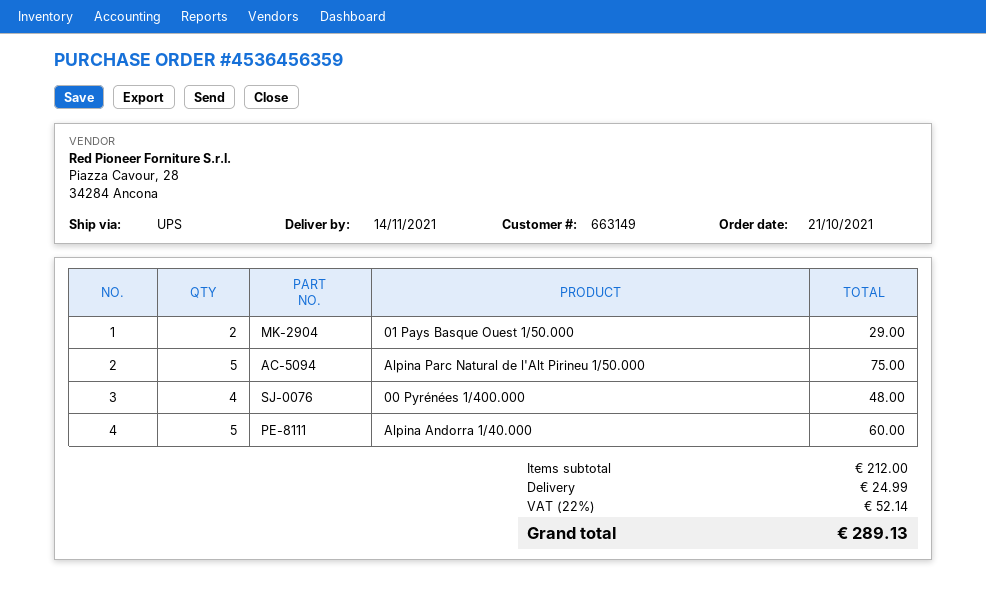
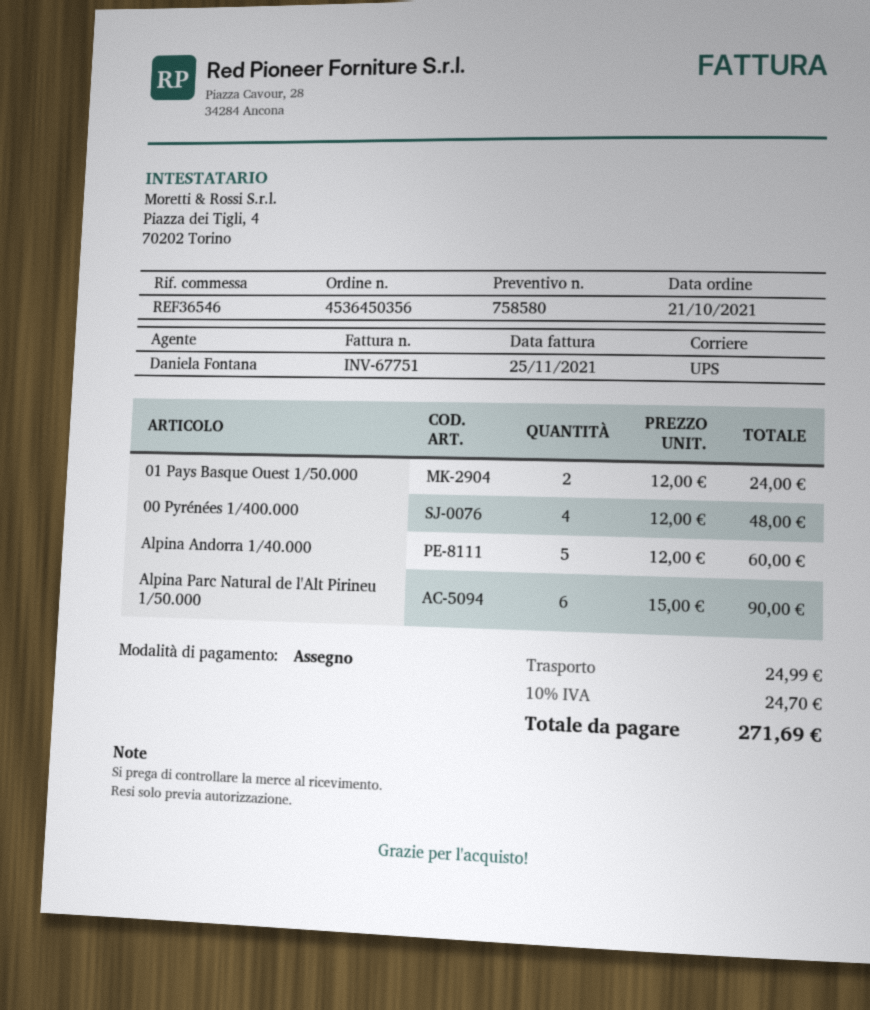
order number: 4536456359 -> 4536450356
01 Pays Basque Ouest 1/50.000: 2 for 29.00 -> 2 for 24.00
Alpina Parc Natural de l'Alt Pirineu 1/50.000: 5 for 75.00 -> 6 for 90.00
tax: 22% = 52.14 -> 10% = 24.70
total: 289.13 -> 271.69

